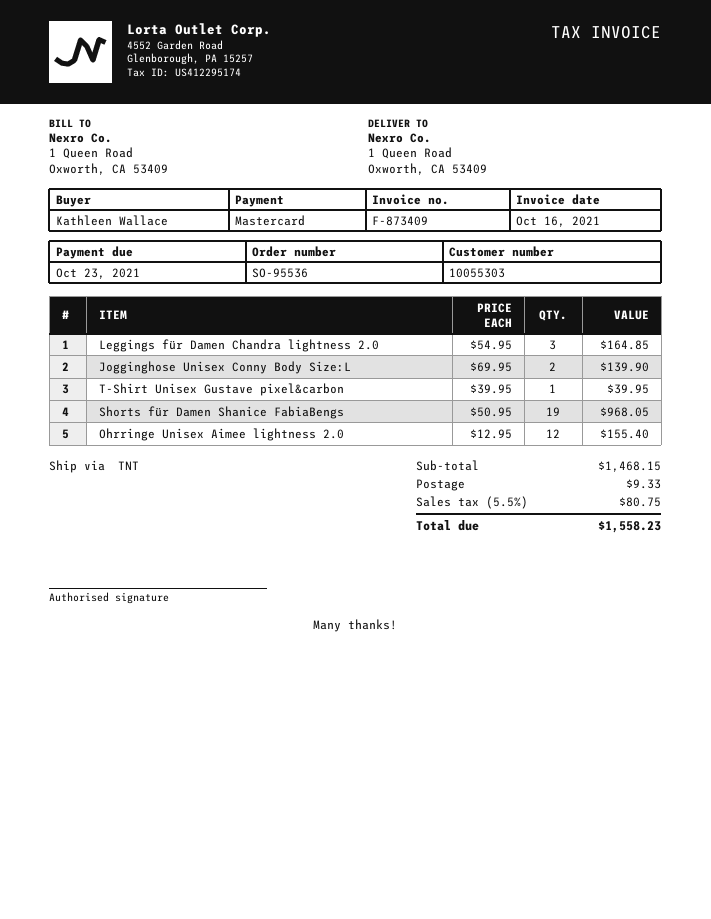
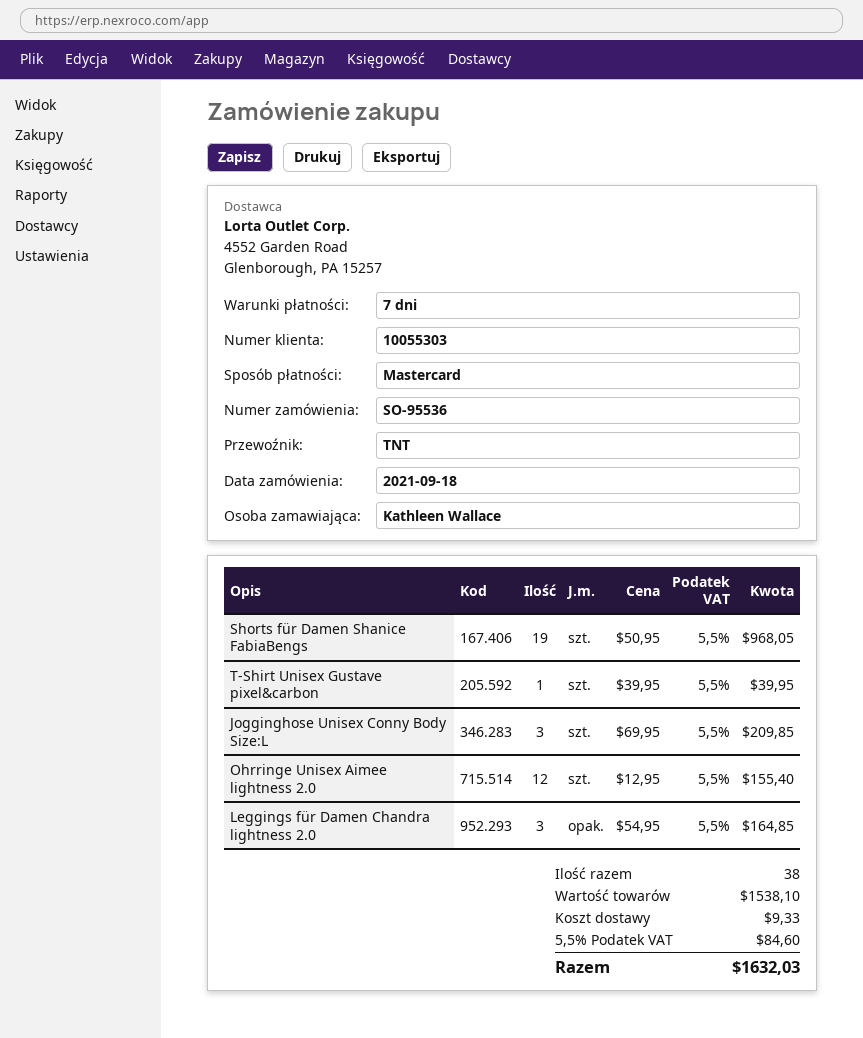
Jogginghose Unisex Conny Body Size:L: 2 x 69.95 = 139.90 -> 3 x 69.95 = 209.85
subtotal: 1468.15 -> 1538.10
tax: 5.5% = 80.75 -> 5.5% = 84.60
total: 1558.23 -> 1632.03

